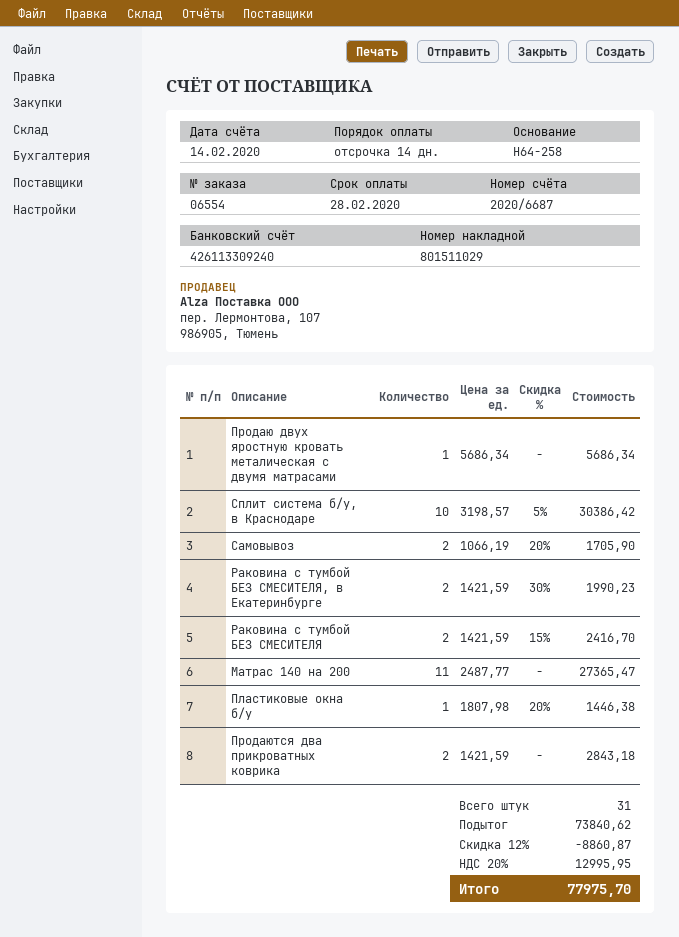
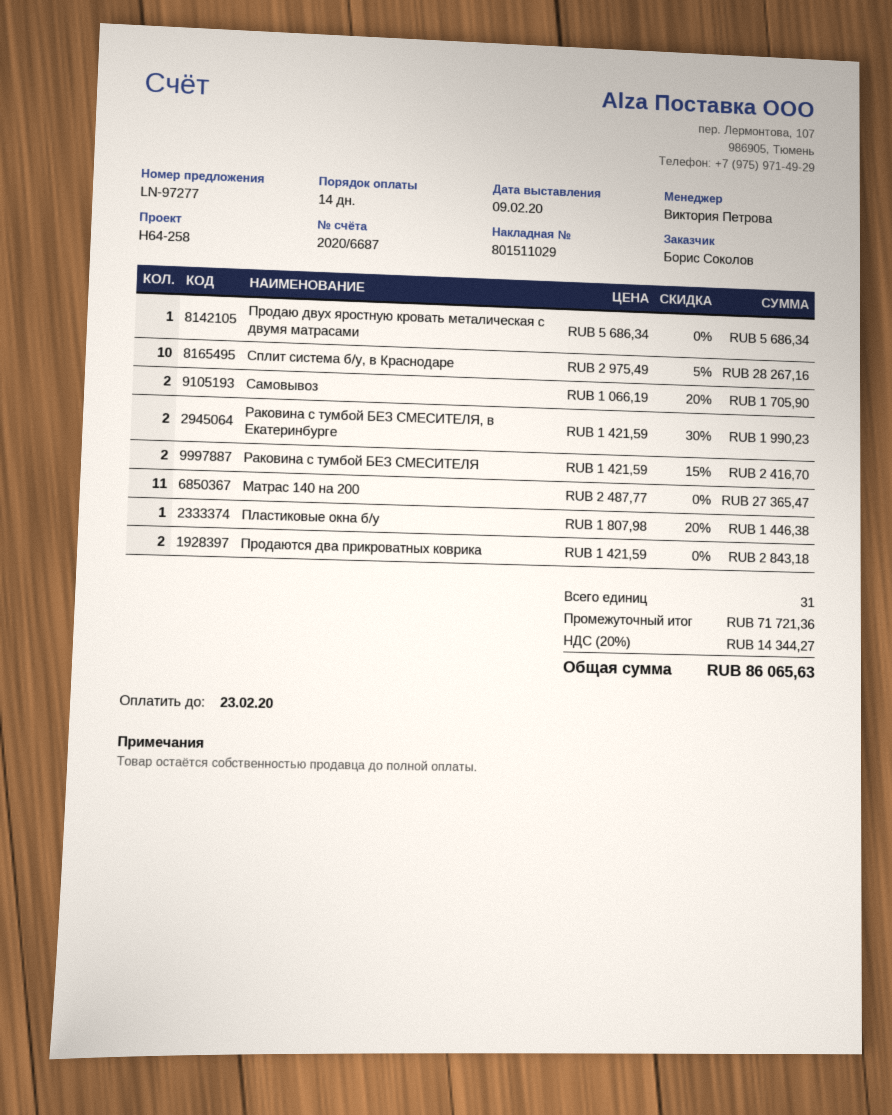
invoice date: 2020-02-14 -> 2020-02-09
due date: 2020-02-28 -> 2020-02-23
Сплит система б/у, в Краснодаре: 10 x 3198.57 - 5% = 30386.42 -> 10 x 2975.49 - 5% = 28267.16
subtotal: 73840.62 -> 71721.36
discount: 12% = 8860.87 -> none
tax: 20% = 12995.95 -> 20% = 14344.27
total: 77975.70 -> 86065.63

